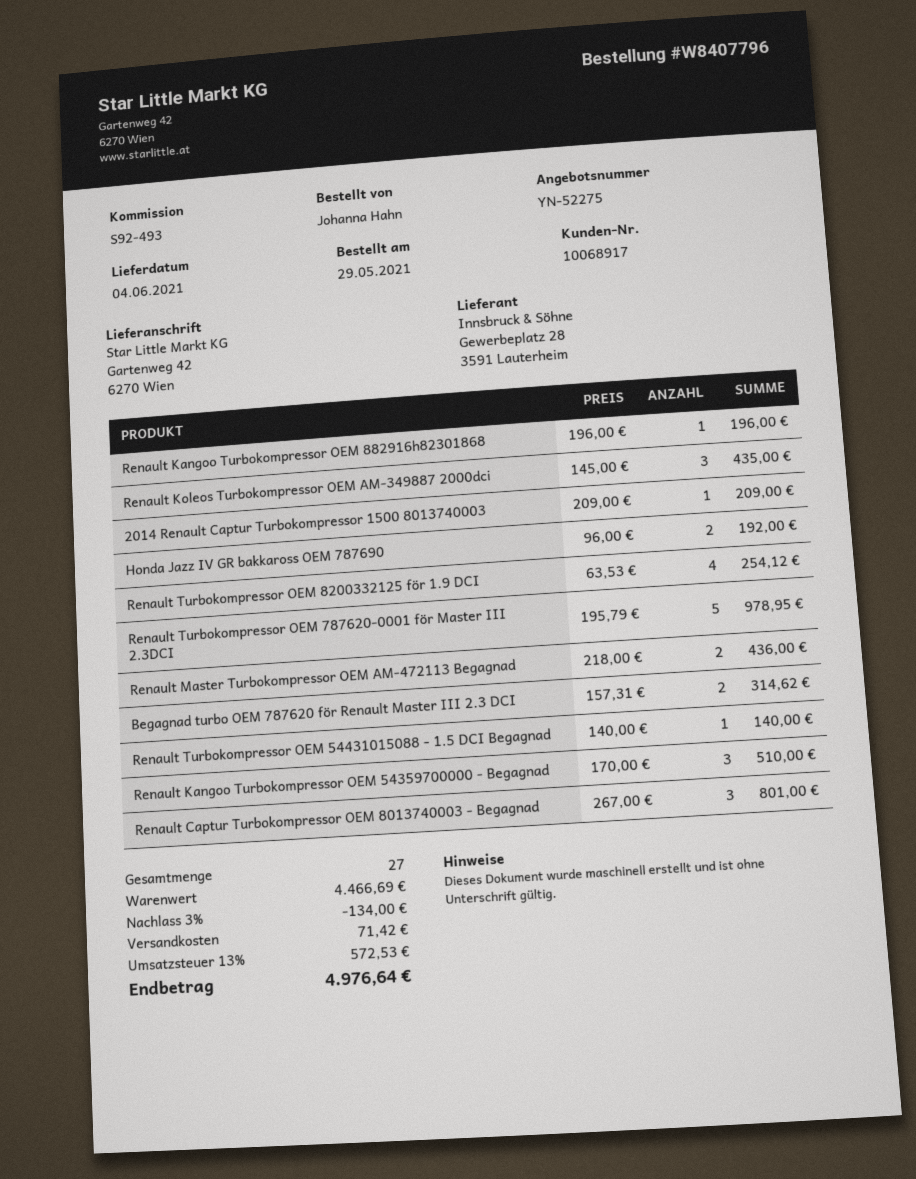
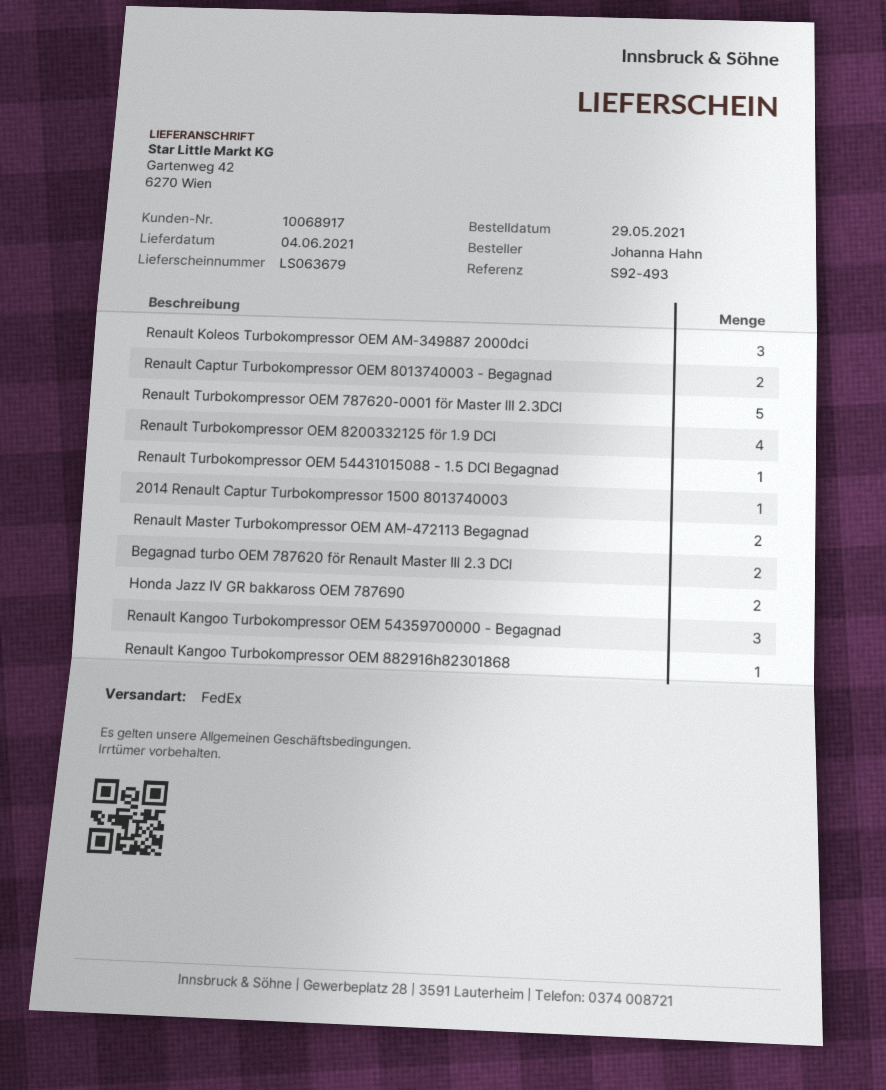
Renault Captur Turbokompressor OEM 8013740003 - Begagnad: 3 -> 2

